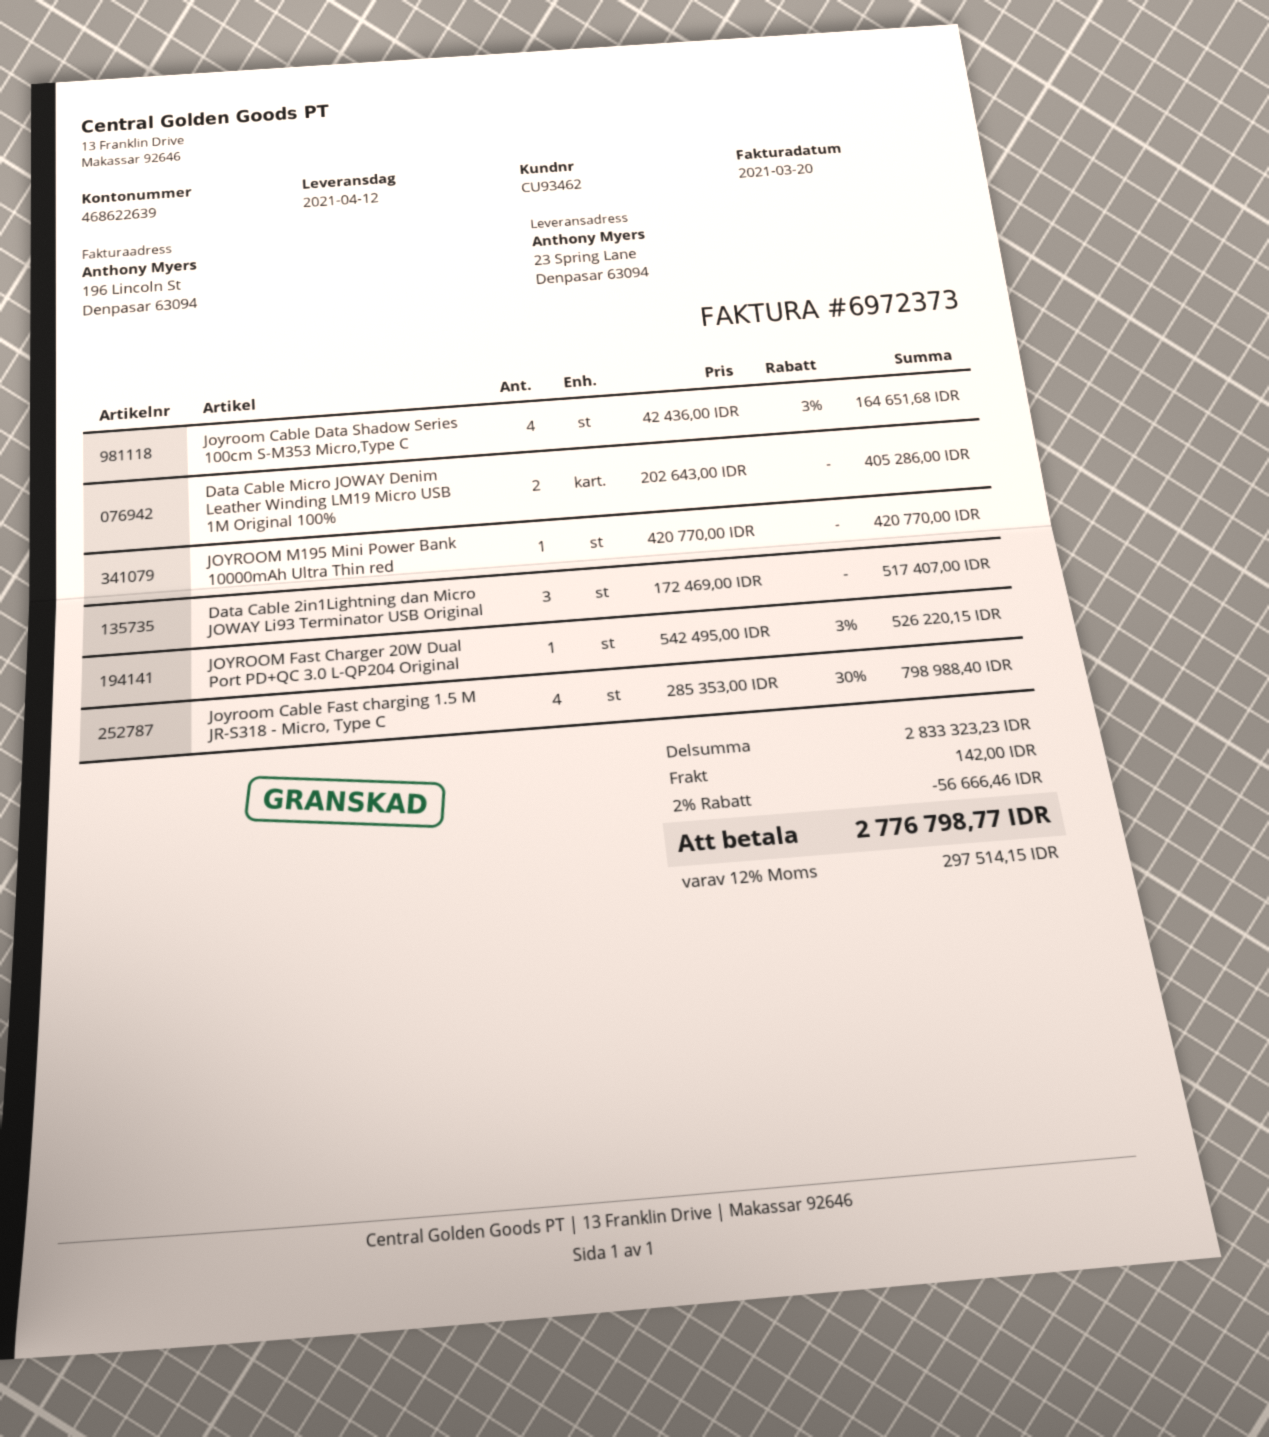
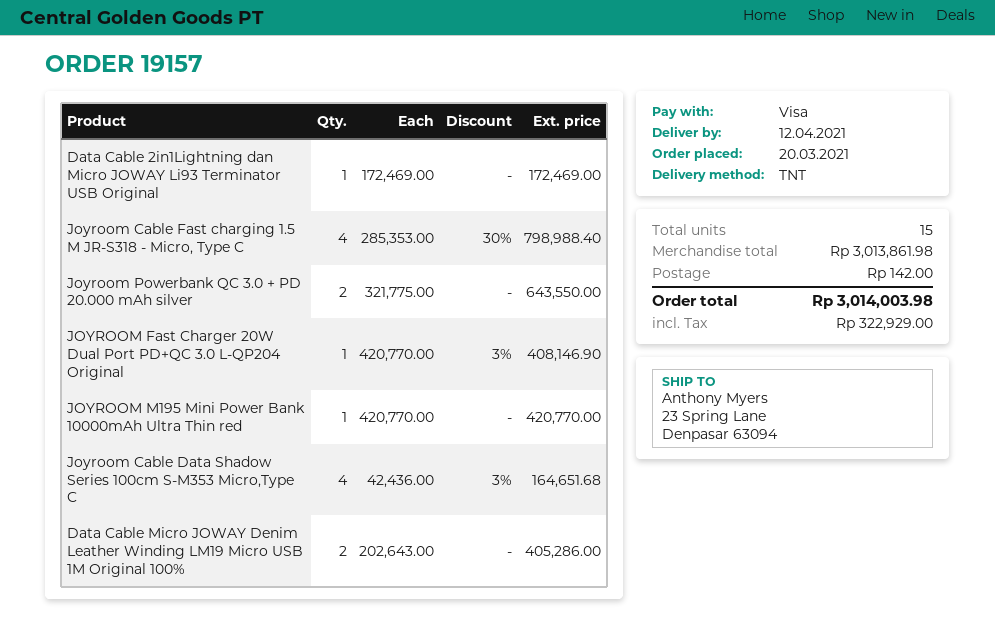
Data Cable 2in1Lightning dan Micro JOWAY Li93 Terminator USB Original: 3 x 172469.00 = 517407.00 -> 1 x 172469.00 = 172469.00
JOYROOM Fast Charger 20W Dual Port PD+QC 3.0 L-QP204 Original: 1 x 542495.00 - 3% = 526220.15 -> 1 x 420770.00 - 3% = 408146.90
Joyroom Powerbank QC 3.0 + PD 20.000 mAh silver: none -> 2 x 321775.00 = 643550.00
subtotal: 2833323.23 -> 3013861.98
discount: 2% = 56666.46 -> none
tax: 297514.15 -> 322929.00
total: 2776798.77 -> 3014003.98

